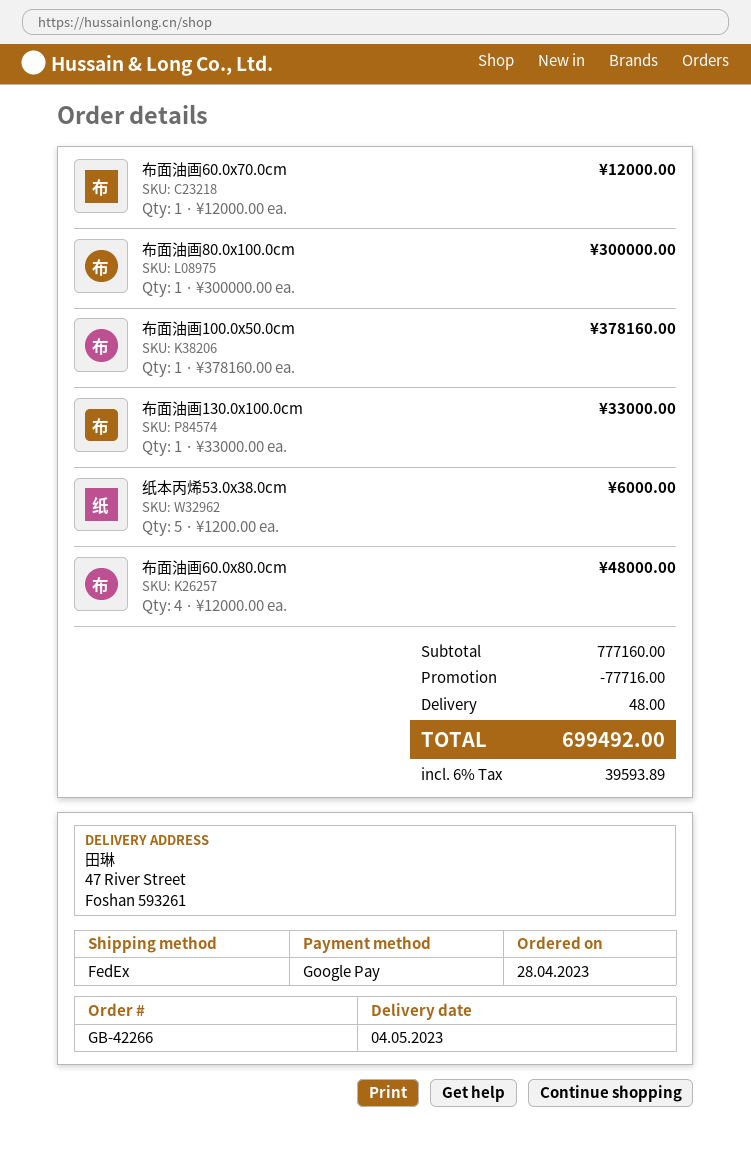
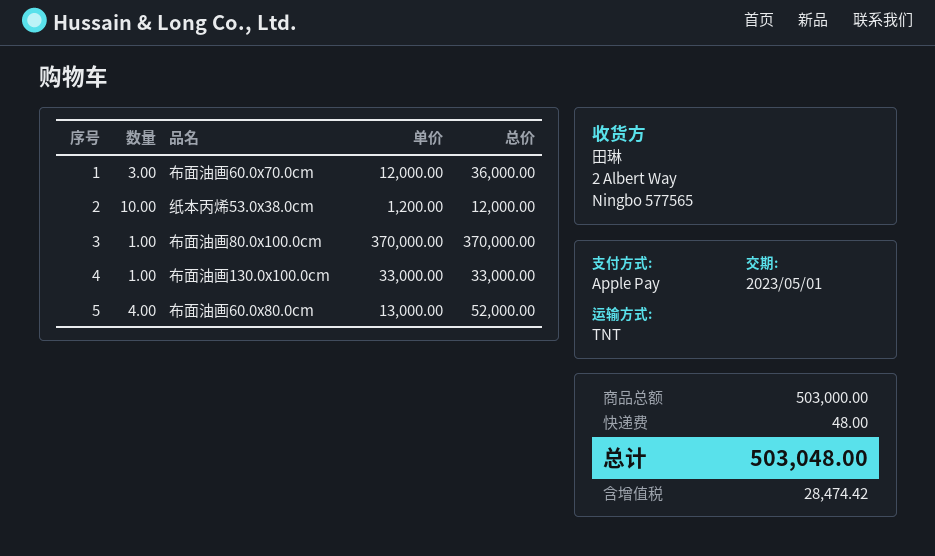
delivery date: 2023-05-04 -> 2023-05-01
payment method: Google Pay -> Apple Pay
shipping method: FedEx -> TNT
ship to: 47 River Street, Foshan 593261 -> 2 Albert Way, Ningbo 577565
布面油画60.0x70.0cm: 1 x 12000.00 = 12000.00 -> 3 x 12000.00 = 36000.00
布面油画80.0x100.0cm: 1 x 300000.00 = 300000.00 -> 1 x 370000.00 = 370000.00
布面油画100.0x50.0cm: 1 x 378160.00 = 378160.00 -> none
纸本丙烯53.0x38.0cm: 5 x 1200.00 = 6000.00 -> 10 x 1200.00 = 12000.00
布面油画60.0x80.0cm: 4 x 12000.00 = 48000.00 -> 4 x 13000.00 = 52000.00
subtotal: 777160.00 -> 503000.00
discount: 77716.00 -> none
tax: 39593.89 -> 28474.42
total: 699492.00 -> 503048.00

